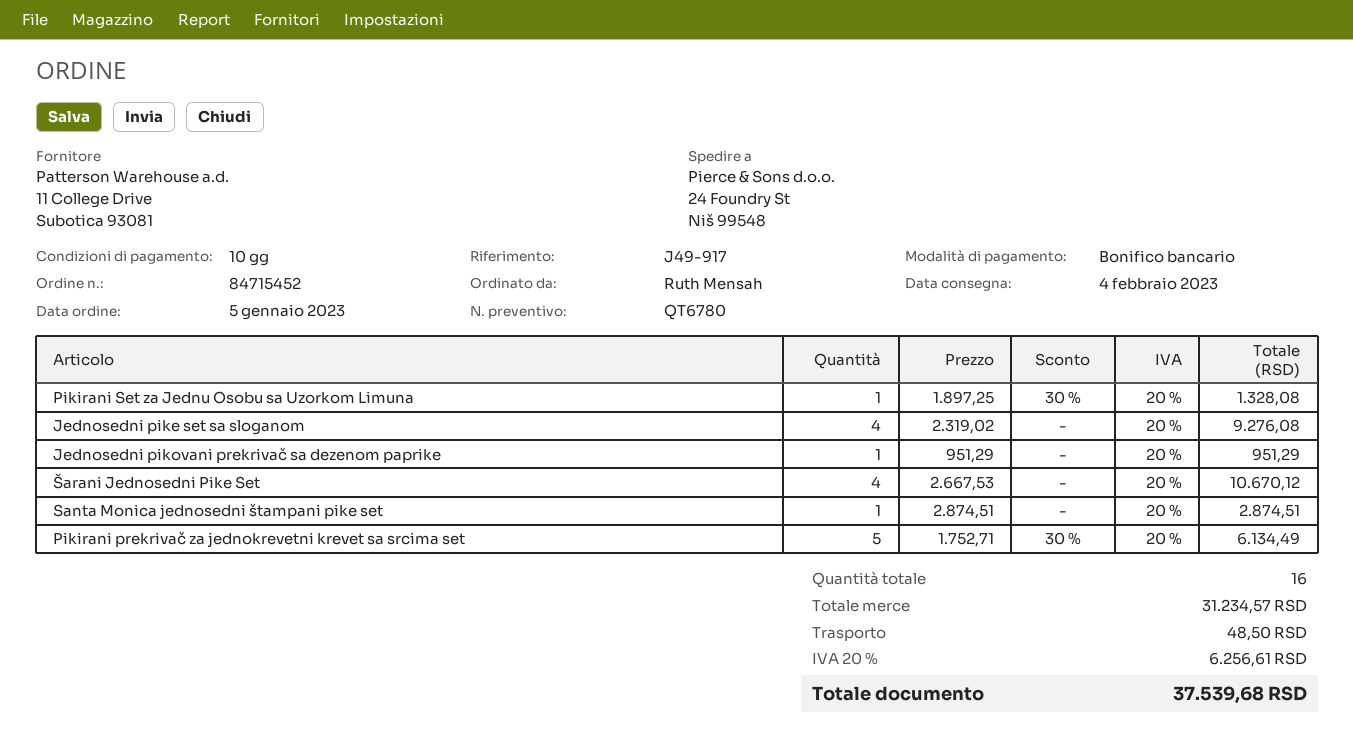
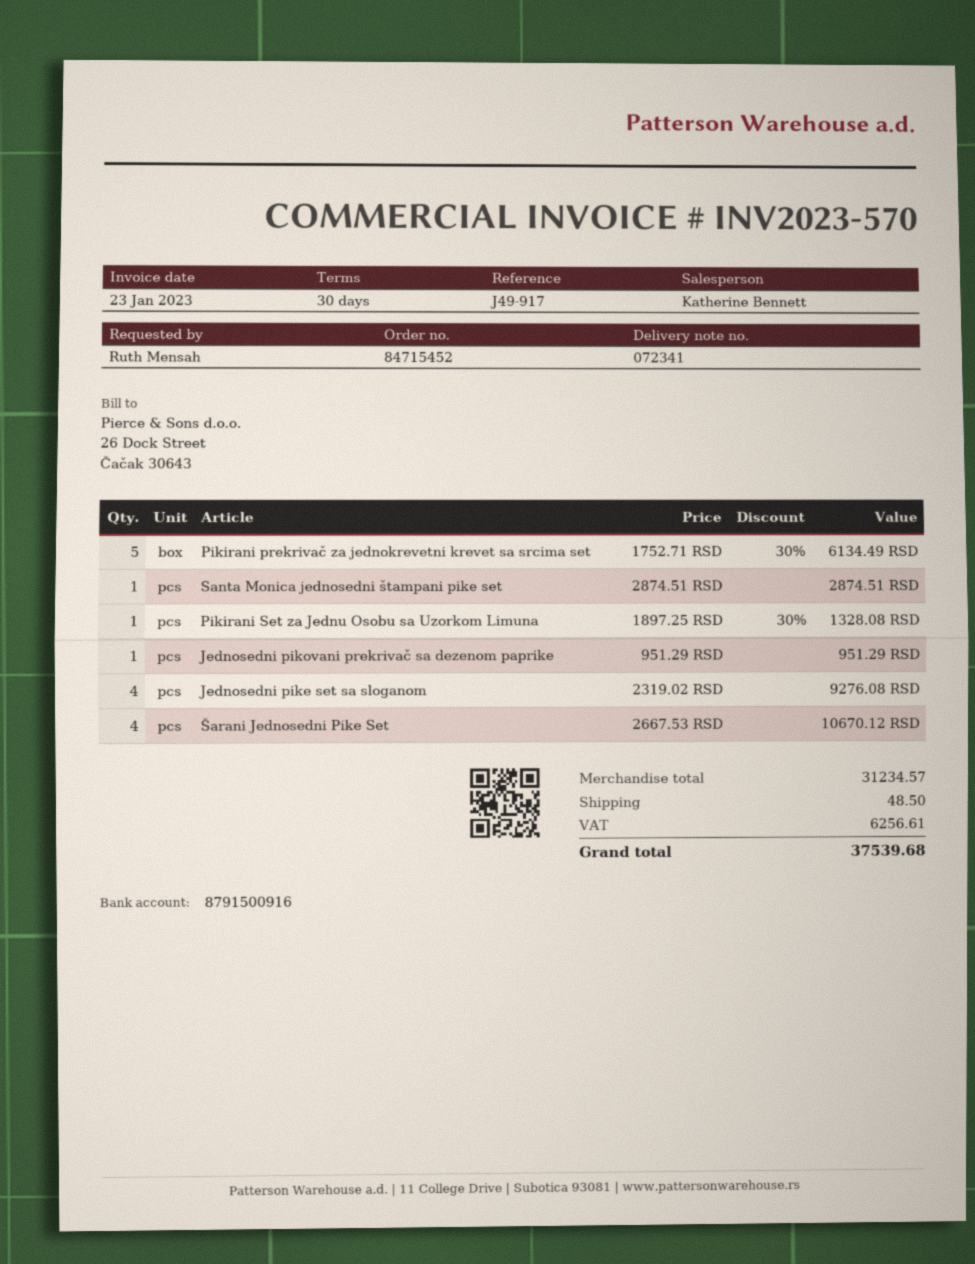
payment terms: 10 days -> 30 days

